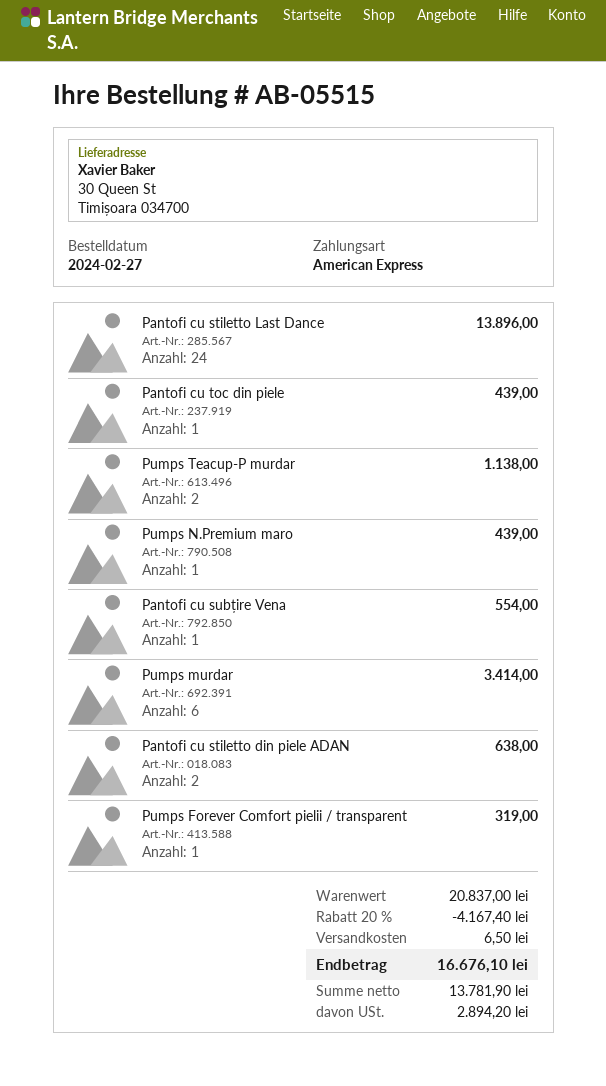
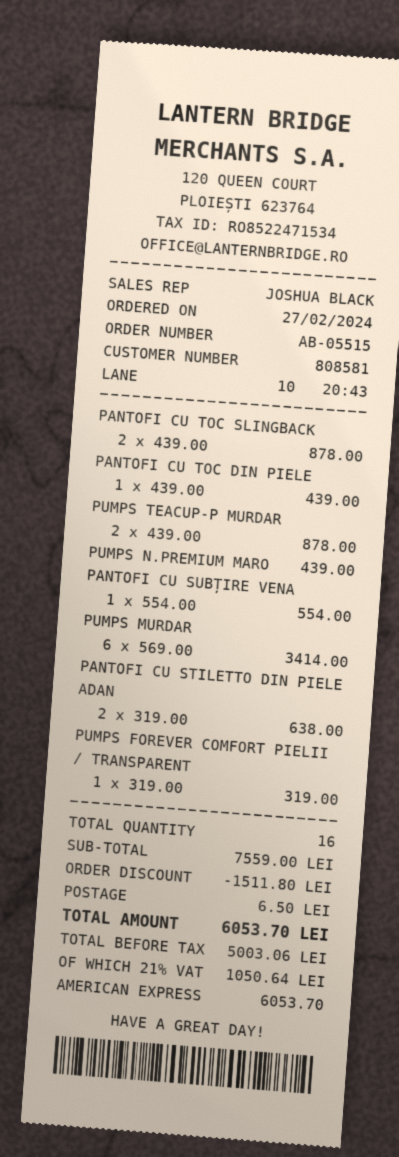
Pantofi cu stiletto Last Dance: 24 for 13896.00 -> none
Pumps Teacup-P murdar: 2 for 1138.00 -> 2 for 878.00
PANTOFI CU TOC SLINGBACK: none -> 2 for 878.00
subtotal: 20837.00 -> 7559.00
discount: 4167.40 -> 1511.80
net: 13781.90 -> 5003.06
tax: 2894.20 -> 1050.64
total: 16676.10 -> 6053.70

